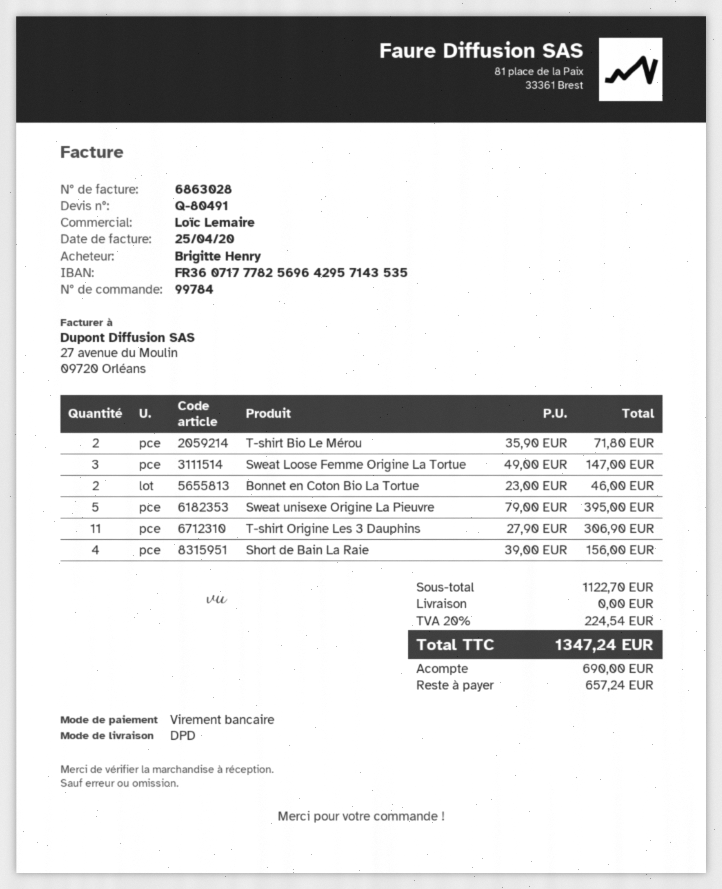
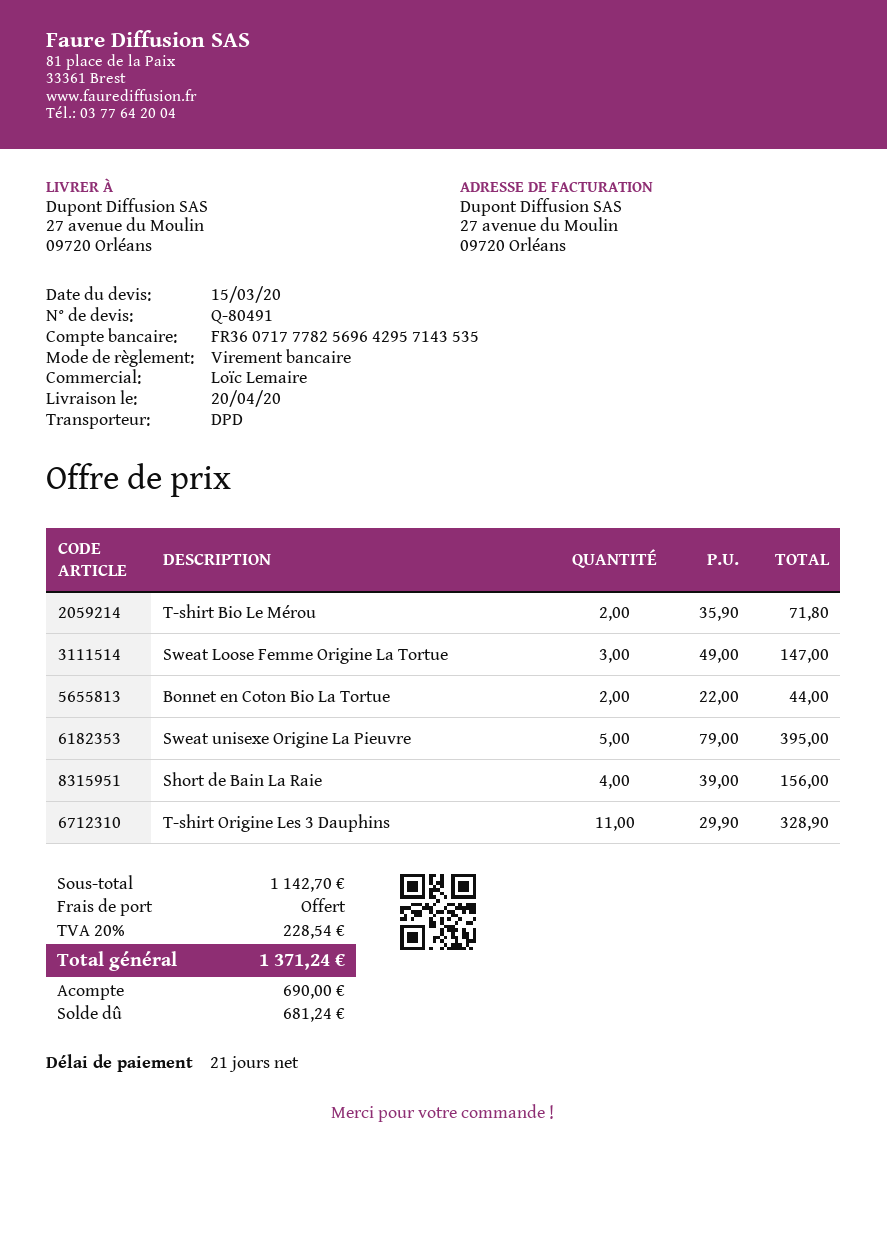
Bonnet en Coton Bio La Tortue: 2 x 23.00 = 46.00 -> 2 x 22.00 = 44.00
T-shirt Origine Les 3 Dauphins: 11 x 27.90 = 306.90 -> 11 x 29.90 = 328.90
subtotal: 1122.70 -> 1142.70
tax: 20% = 224.54 -> 20% = 228.54
total: 1347.24 -> 1371.24
balance: 657.24 -> 681.24

